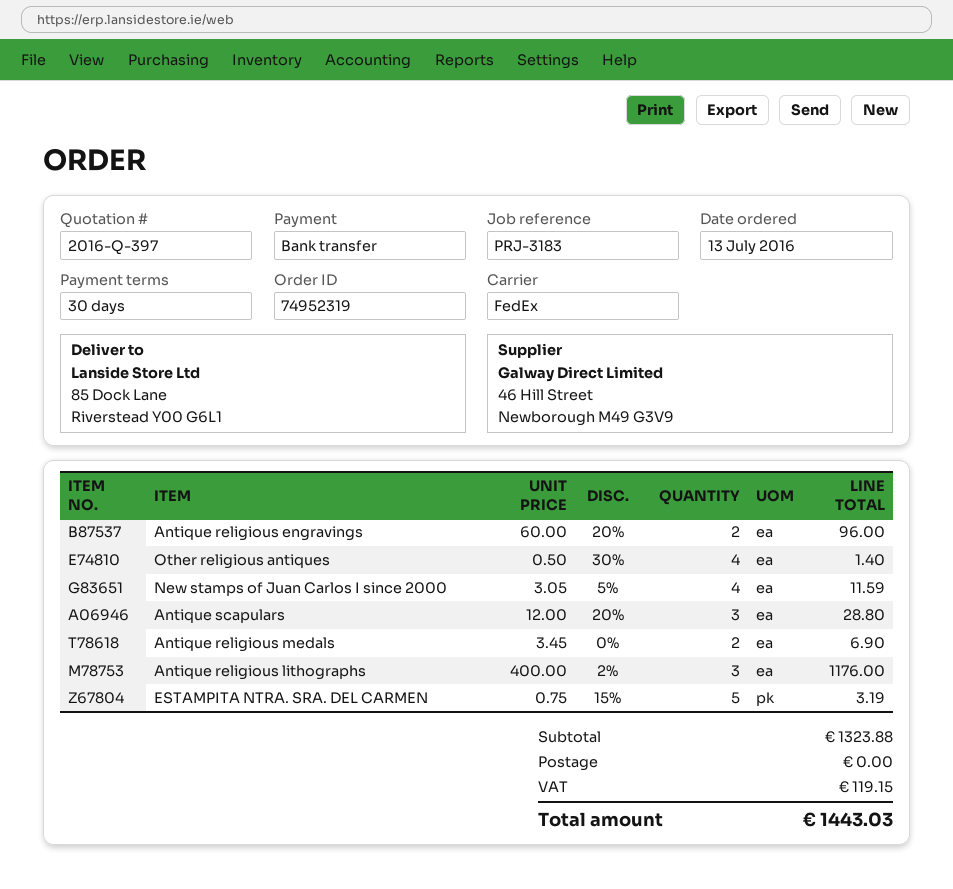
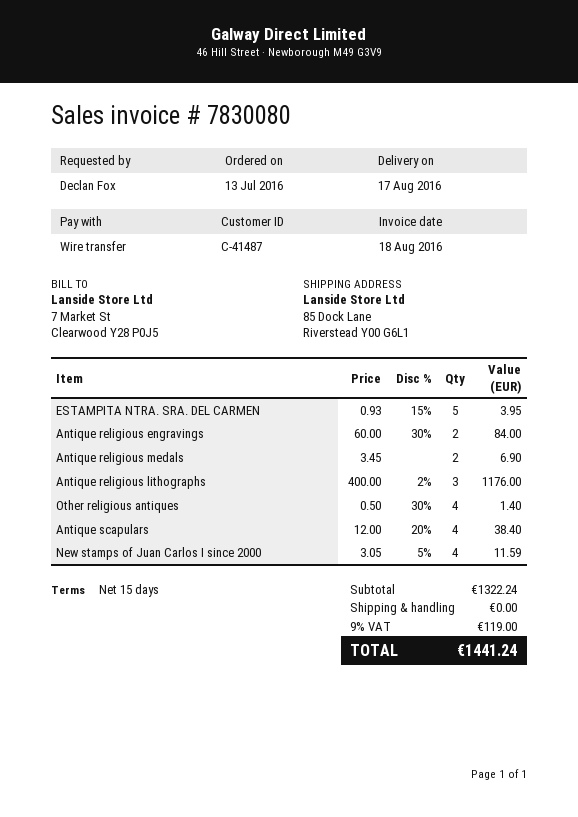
payment terms: 30 days -> 15 days
Antique religious engravings: 2 x 60.00 - 20% = 96.00 -> 2 x 60.00 - 30% = 84.00
Antique scapulars: 3 x 12.00 - 20% = 28.80 -> 4 x 12.00 - 20% = 38.40
ESTAMPITA NTRA. SRA. DEL CARMEN: 5 x 0.75 - 15% = 3.19 -> 5 x 0.93 - 15% = 3.95
subtotal: 1323.88 -> 1322.24
tax: 119.15 -> 119.00
total: 1443.03 -> 1441.24

